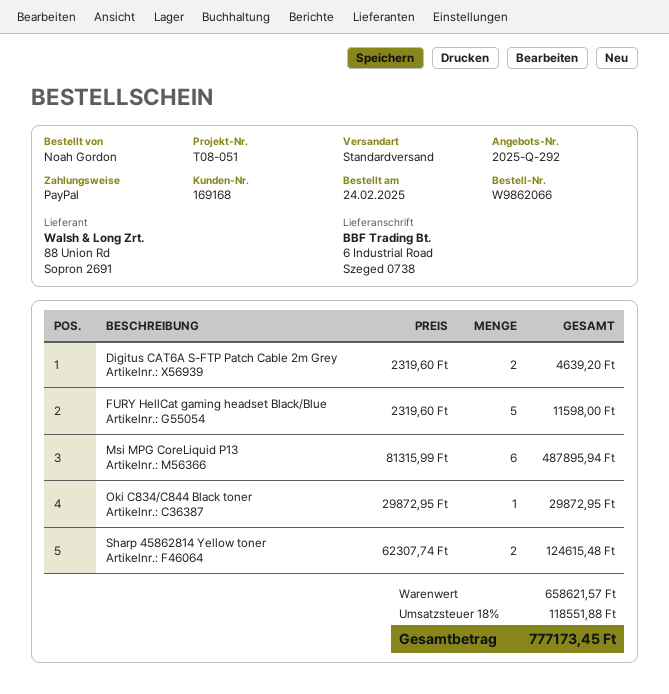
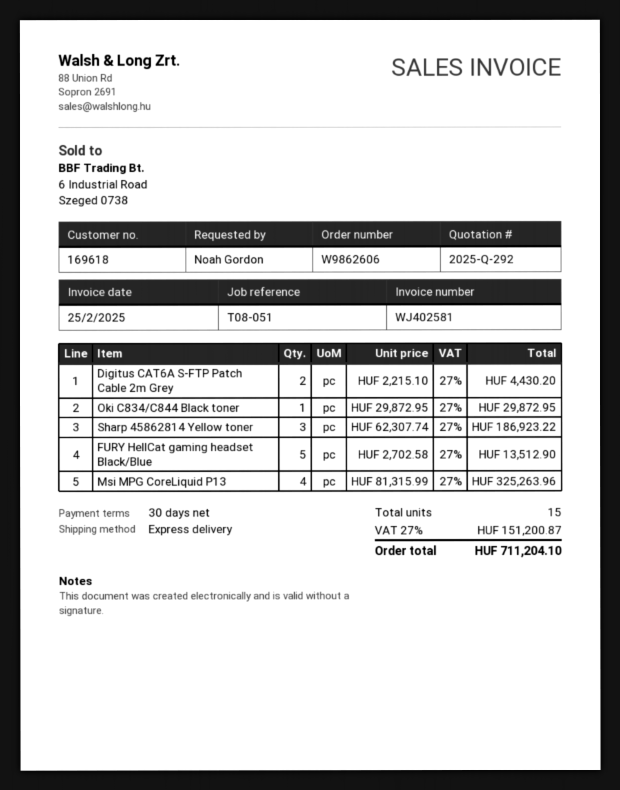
order number: W9862066 -> W9862606
customer number: 169168 -> 169618
shipping method: standard -> express
Digitus CAT6A S-FTP Patch Cable 2m Grey: 2 x 2319.60 = 4639.20 -> 2 x 2215.10 = 4430.20
FURY HellCat gaming headset Black/Blue: 5 x 2319.60 = 11598.00 -> 5 x 2702.58 = 13512.90
Msi MPG CoreLiquid P13: 6 x 81315.99 = 487895.94 -> 4 x 81315.99 = 325263.96
Sharp 45862814 Yellow toner: 2 x 62307.74 = 124615.48 -> 3 x 62307.74 = 186923.22
tax: 18% = 118551.88 -> 27% = 151200.87
total: 777173.45 -> 711204.10

